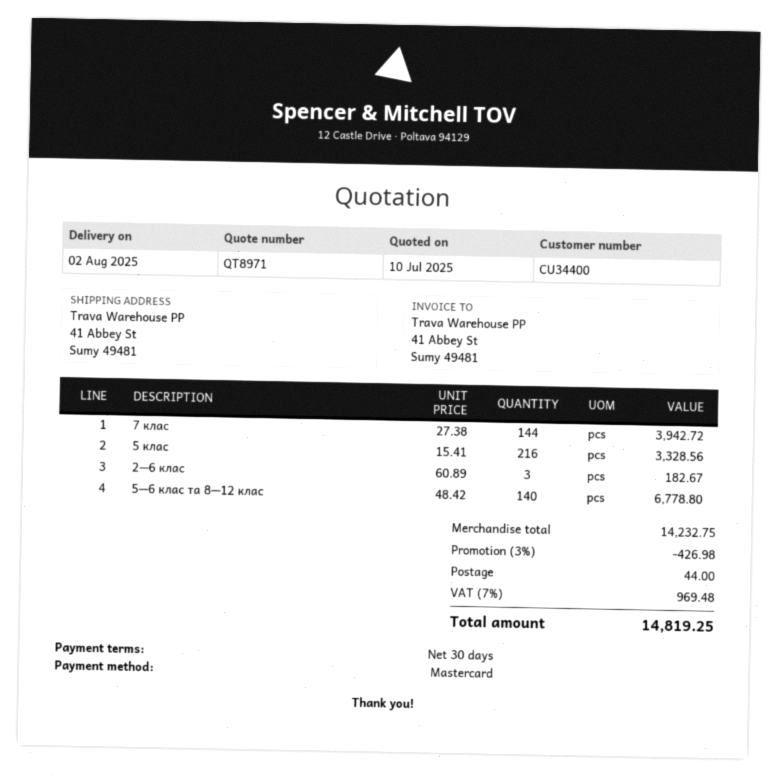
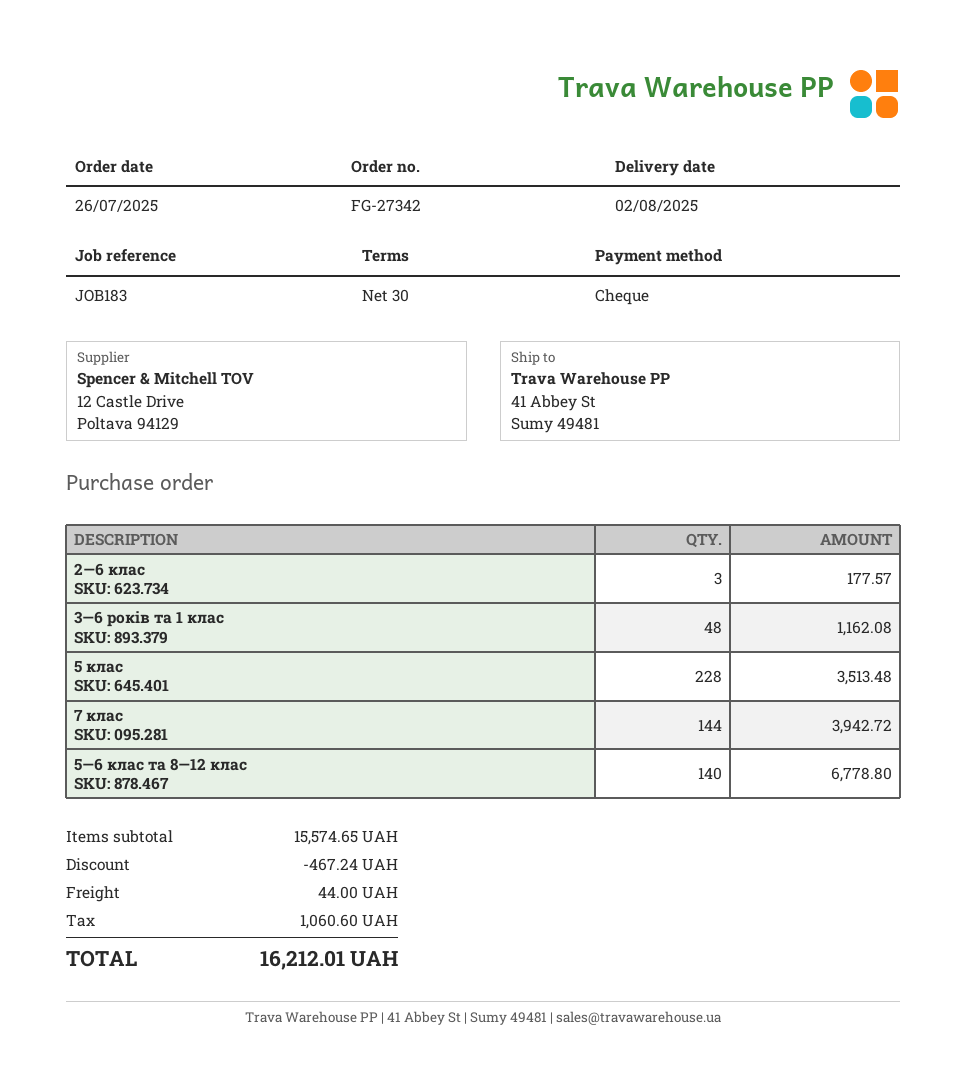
payment method: Mastercard -> cheque
5 клас: 216 for 3328.56 -> 228 for 3513.48
2—6 клас: 3 for 182.67 -> 3 for 177.57
3—6 років та 1 клас: none -> 48 for 1162.08
subtotal: 14232.75 -> 15574.65
discount: 426.98 -> 467.24
tax: 969.48 -> 1060.60
total: 14819.25 -> 16212.01

